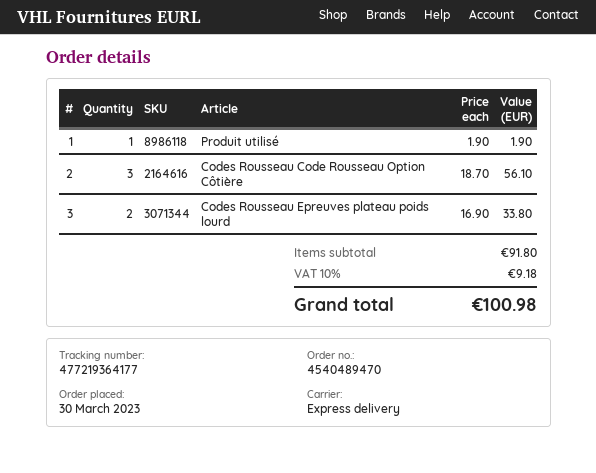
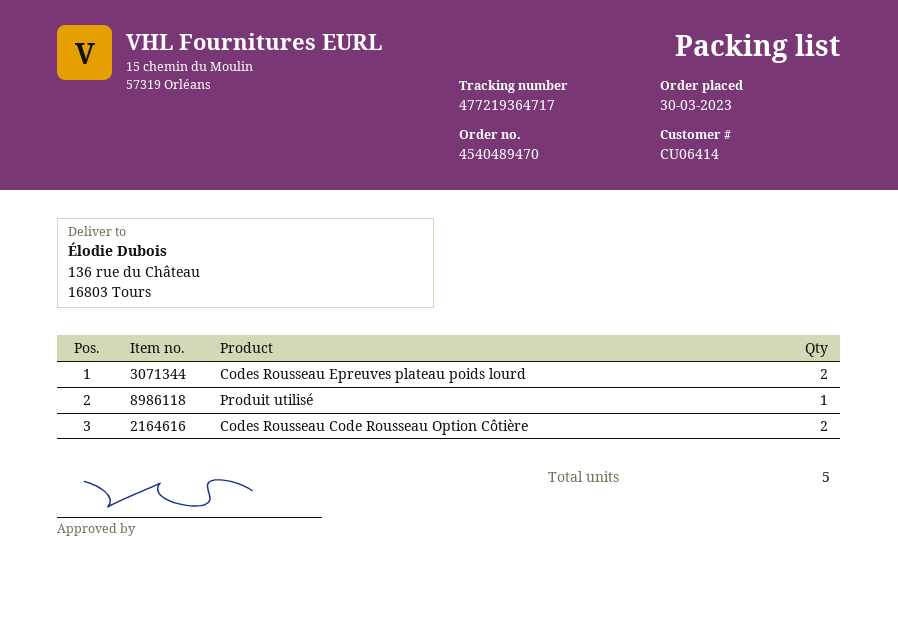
tracking number: 477219364177 -> 477219364717
Codes Rousseau Code Rousseau Option Côtière: 3 -> 2

